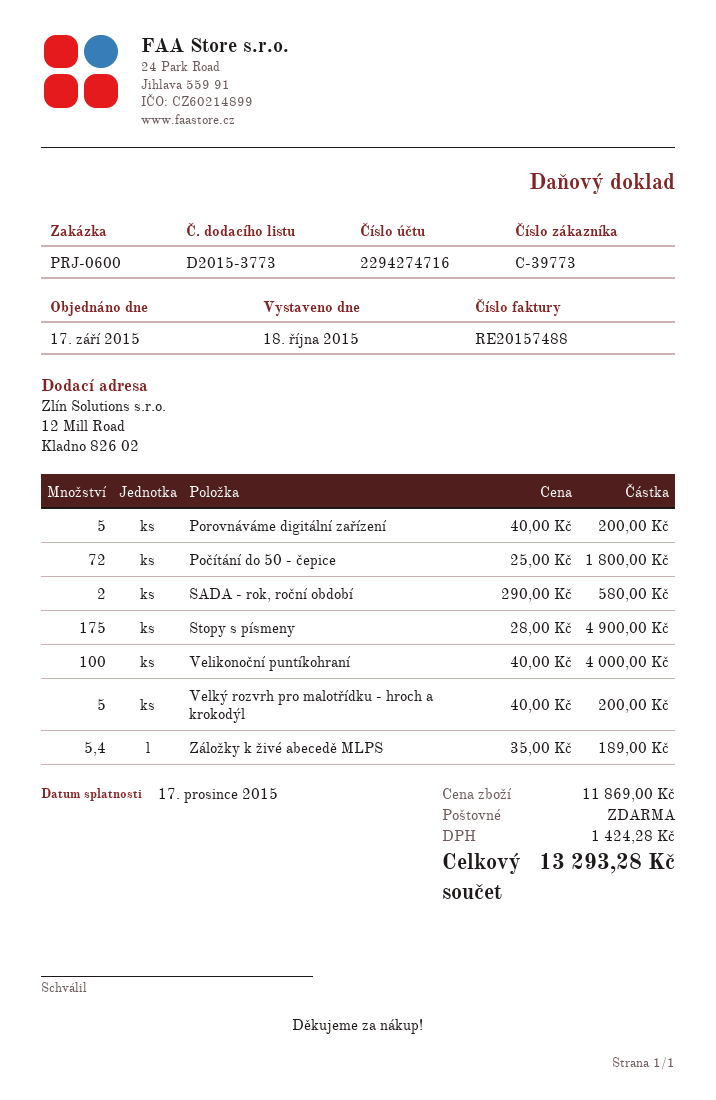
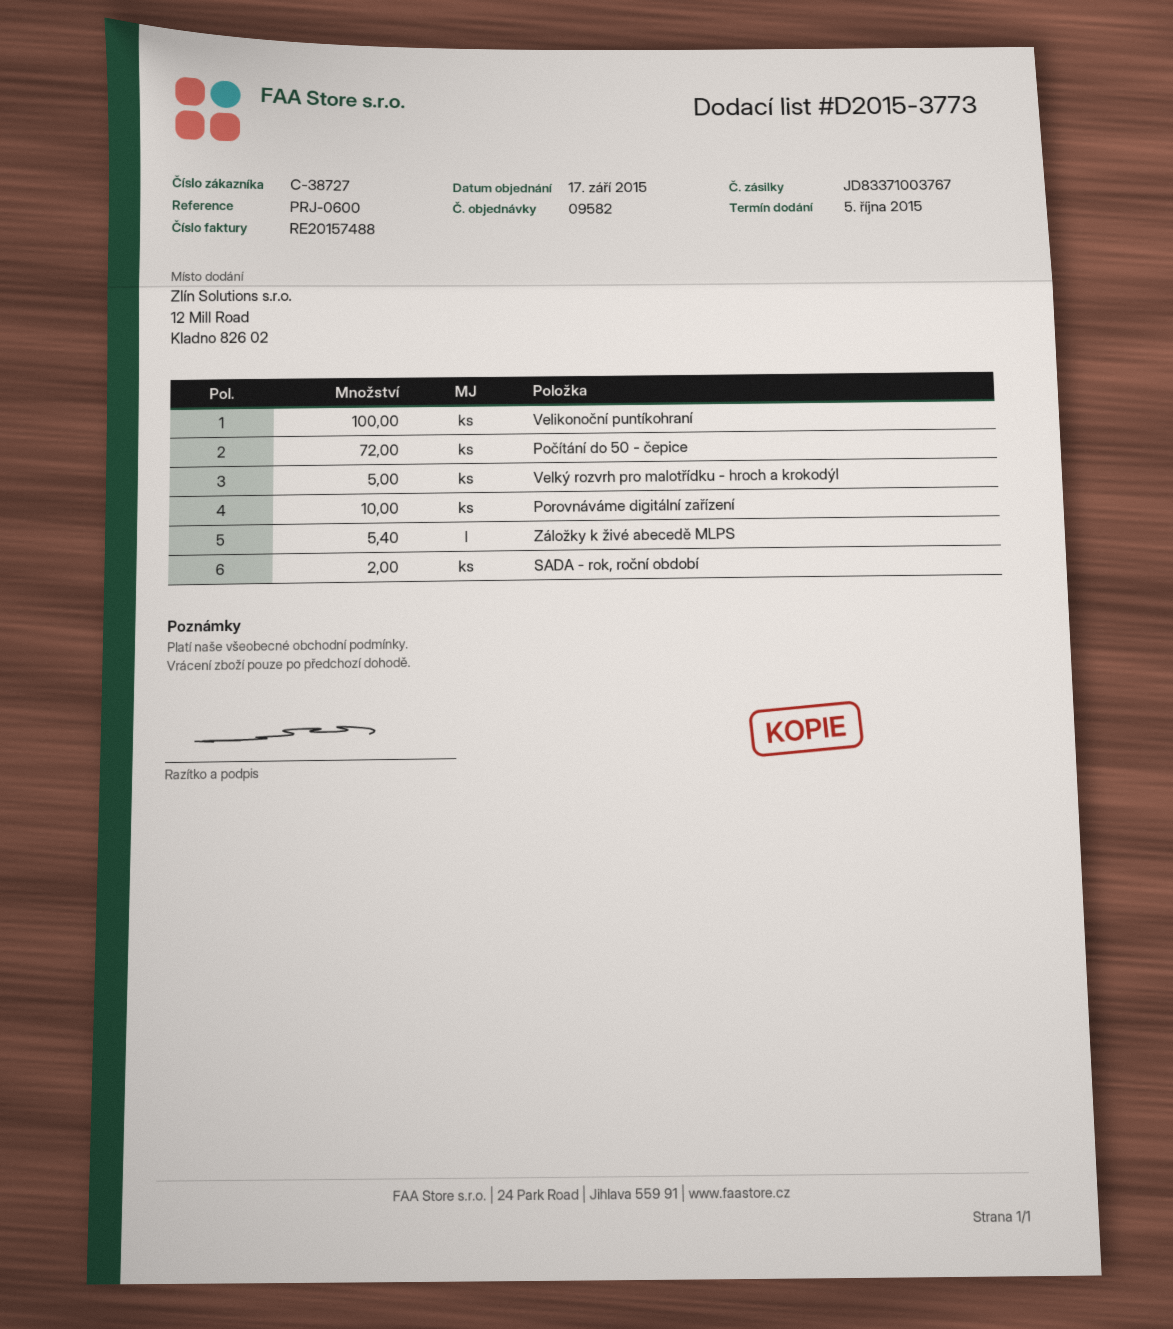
customer number: C-39773 -> C-38727
Porovnáváme digitální zařízení: 5 -> 10
Stopy s písmeny: 175 -> none

